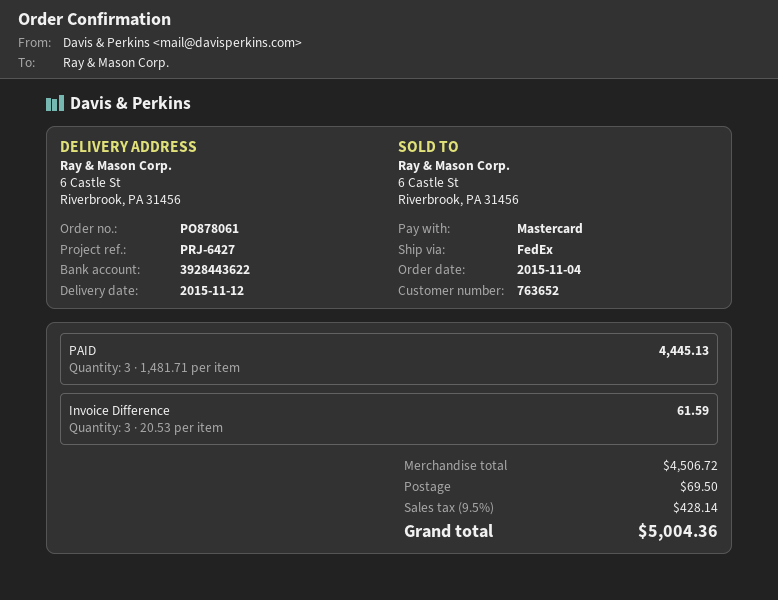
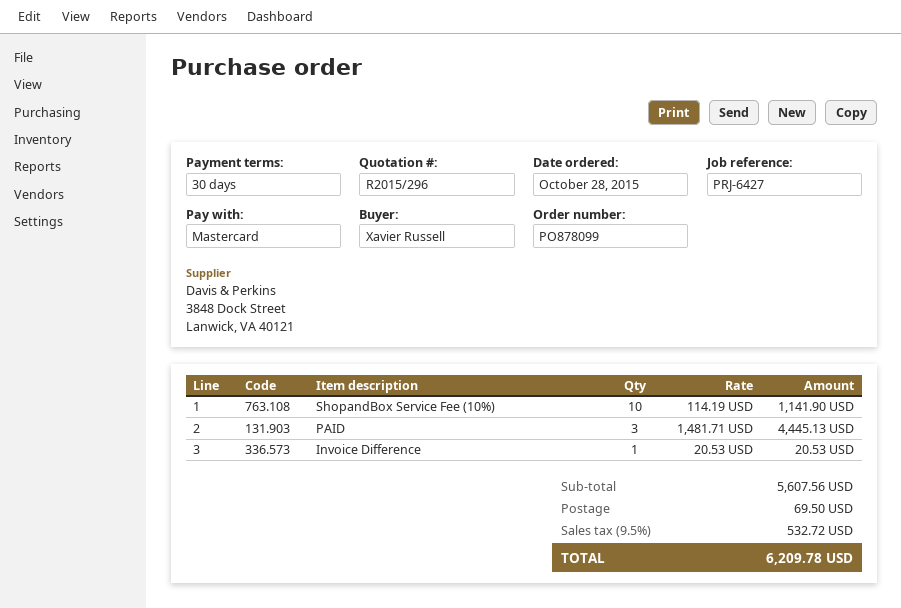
order number: PO878061 -> PO878099
order date: 2015-11-04 -> 2015-10-28
Invoice Difference: 3 x 20.53 = 61.59 -> 1 x 20.53 = 20.53
ShopandBox Service Fee (10%): none -> 10 x 114.19 = 1141.90
subtotal: 4506.72 -> 5607.56
tax: 9.5% = 428.14 -> 9.5% = 532.72
total: 5004.36 -> 6209.78

